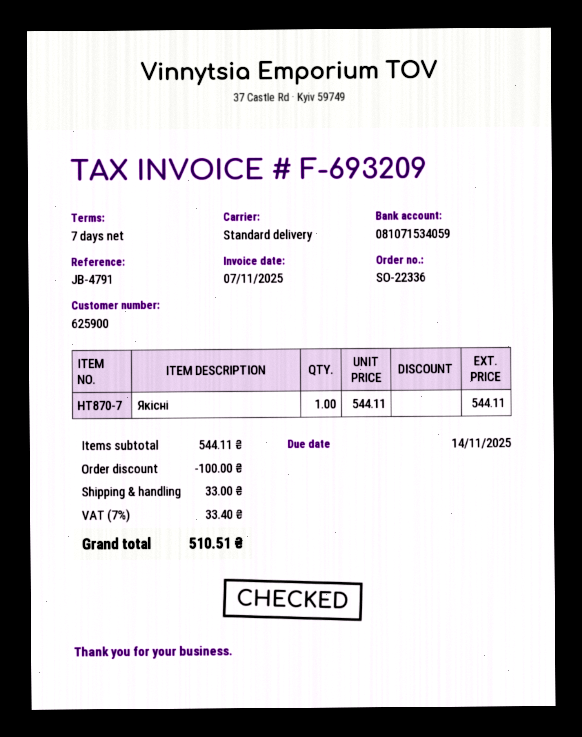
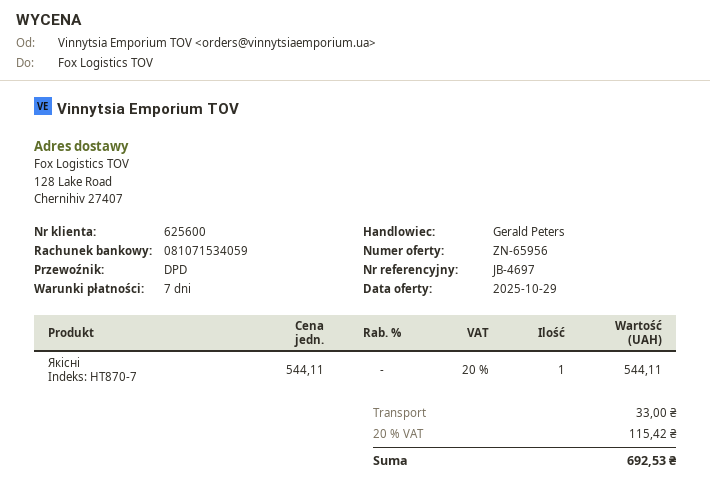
customer number: 625900 -> 625600
reference: JB-4791 -> JB-4697
shipping method: standard -> DPD
discount: 100.00 -> none
tax: 7% = 33.40 -> 20% = 115.42
total: 510.51 -> 692.53

